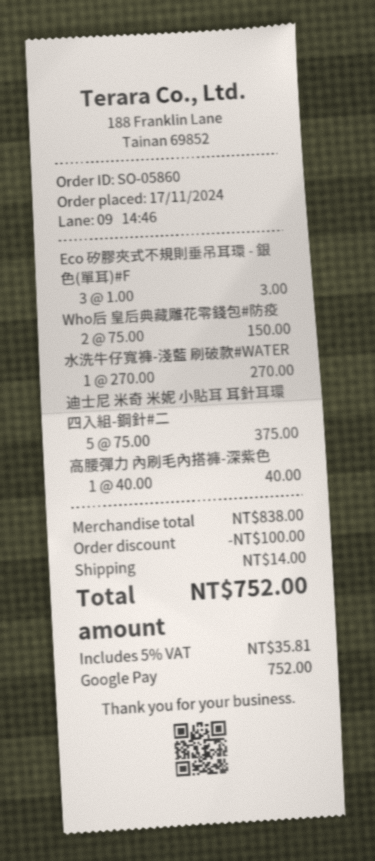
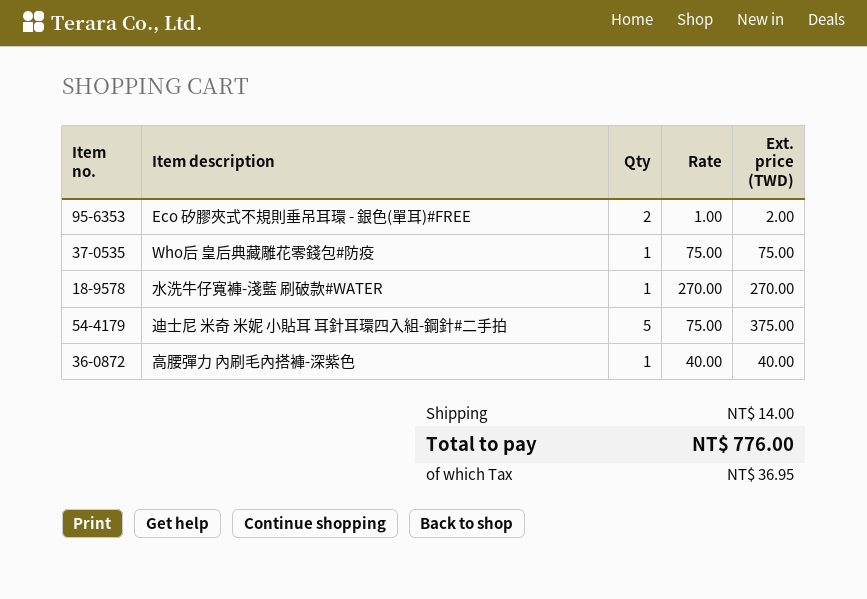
Eco 矽膠夾式不規則垂吊耳環 - 銀色(單耳)#F: 3 x 1.00 = 3.00 -> 2 x 1.00 = 2.00
Who后 皇后典藏雕花零錢包#防疫: 2 x 75.00 = 150.00 -> 1 x 75.00 = 75.00
discount: 100.00 -> none
tax: 35.81 -> 36.95
total: 752.00 -> 776.00

